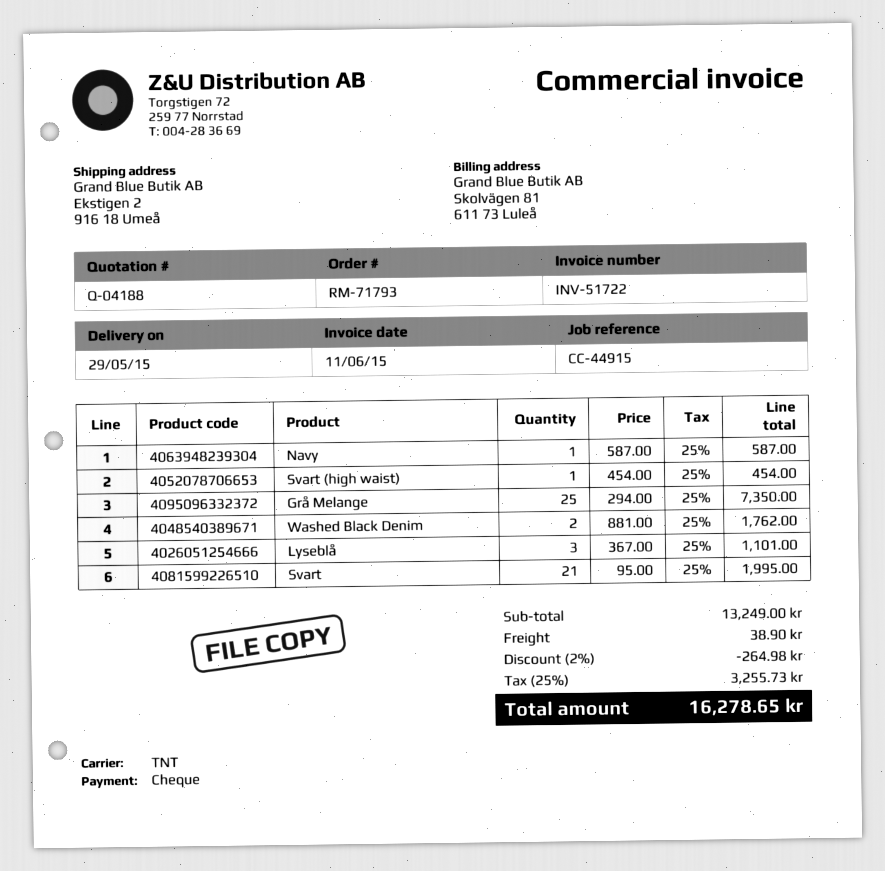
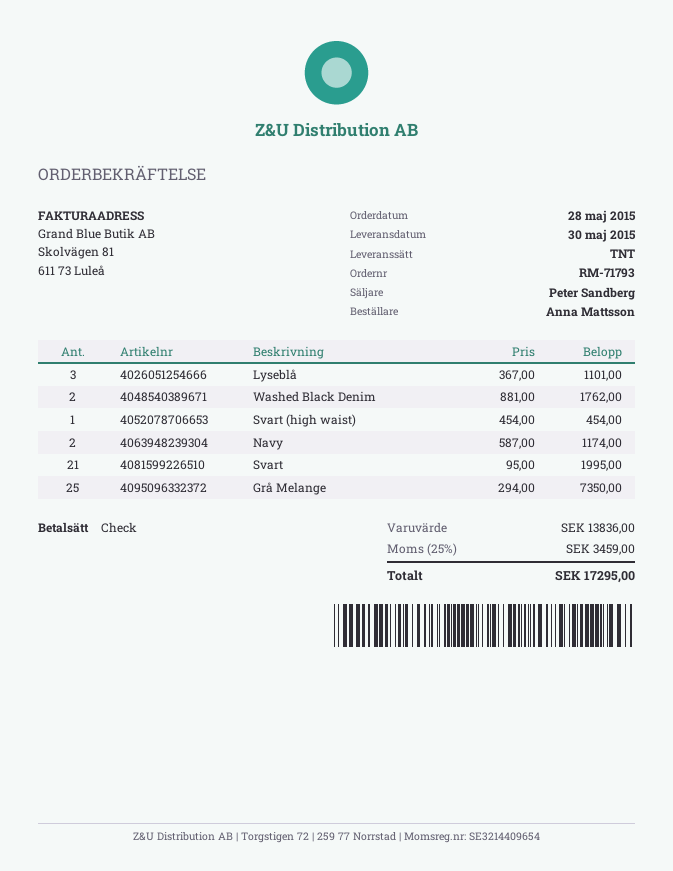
delivery date: 2015-05-29 -> 2015-05-30
Navy: 1 x 587.00 = 587.00 -> 2 x 587.00 = 1174.00
subtotal: 13249.00 -> 13836.00
discount: 2% = 264.98 -> none
shipping: 38.90 -> none
tax: 25% = 3255.73 -> 25% = 3459.00
total: 16278.65 -> 17295.00

